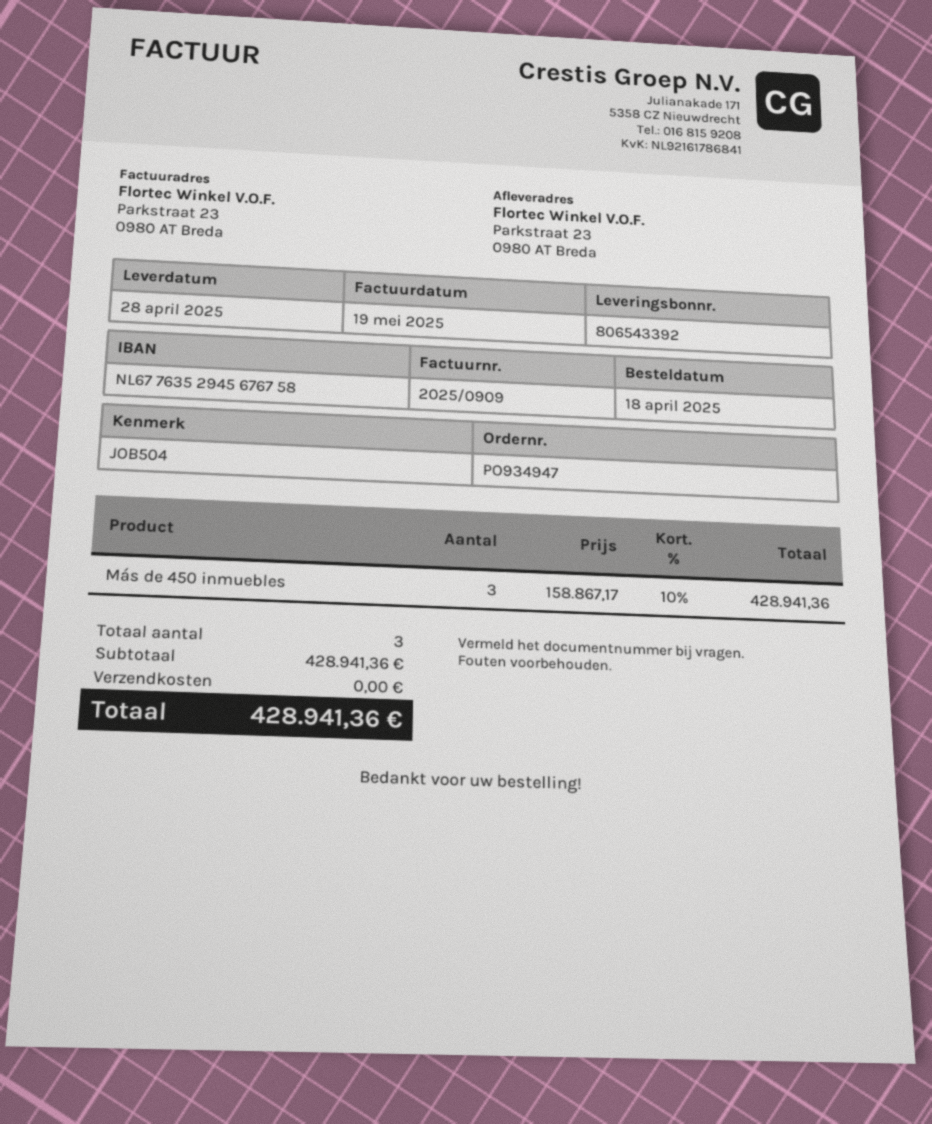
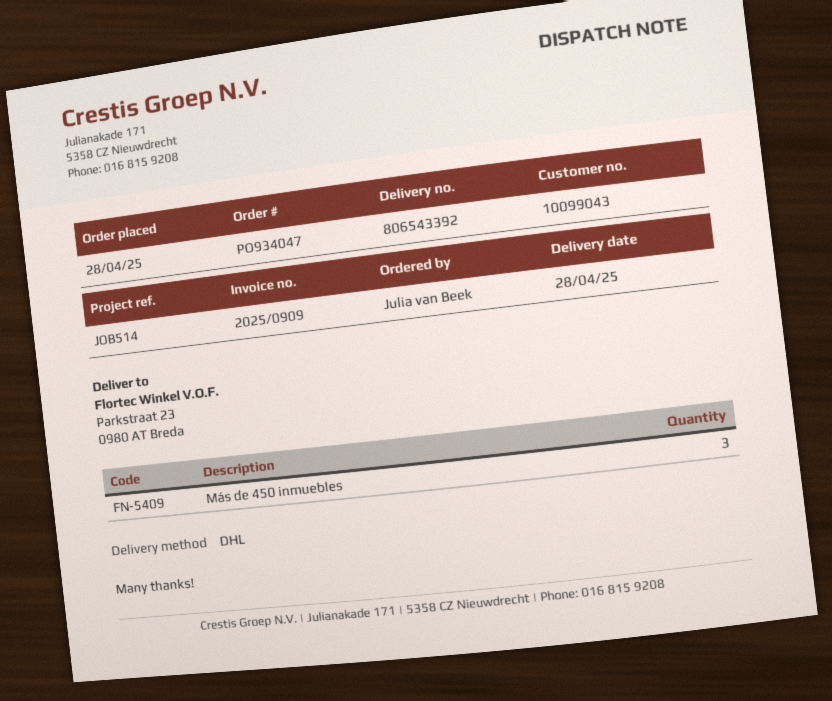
order number: PO934947 -> PO934047
order date: 2025-04-18 -> 2025-04-28
reference: JOB504 -> JOB514

